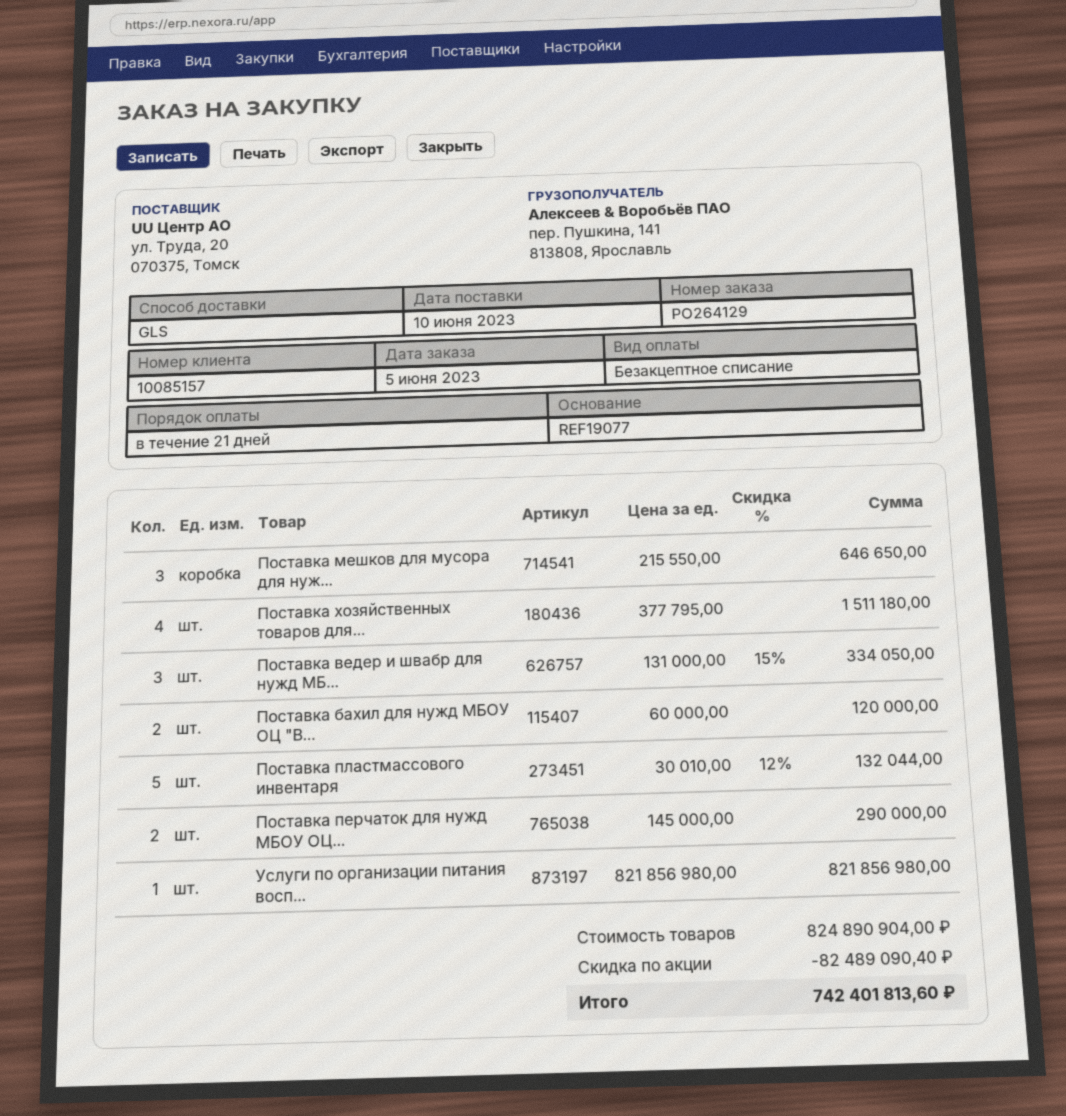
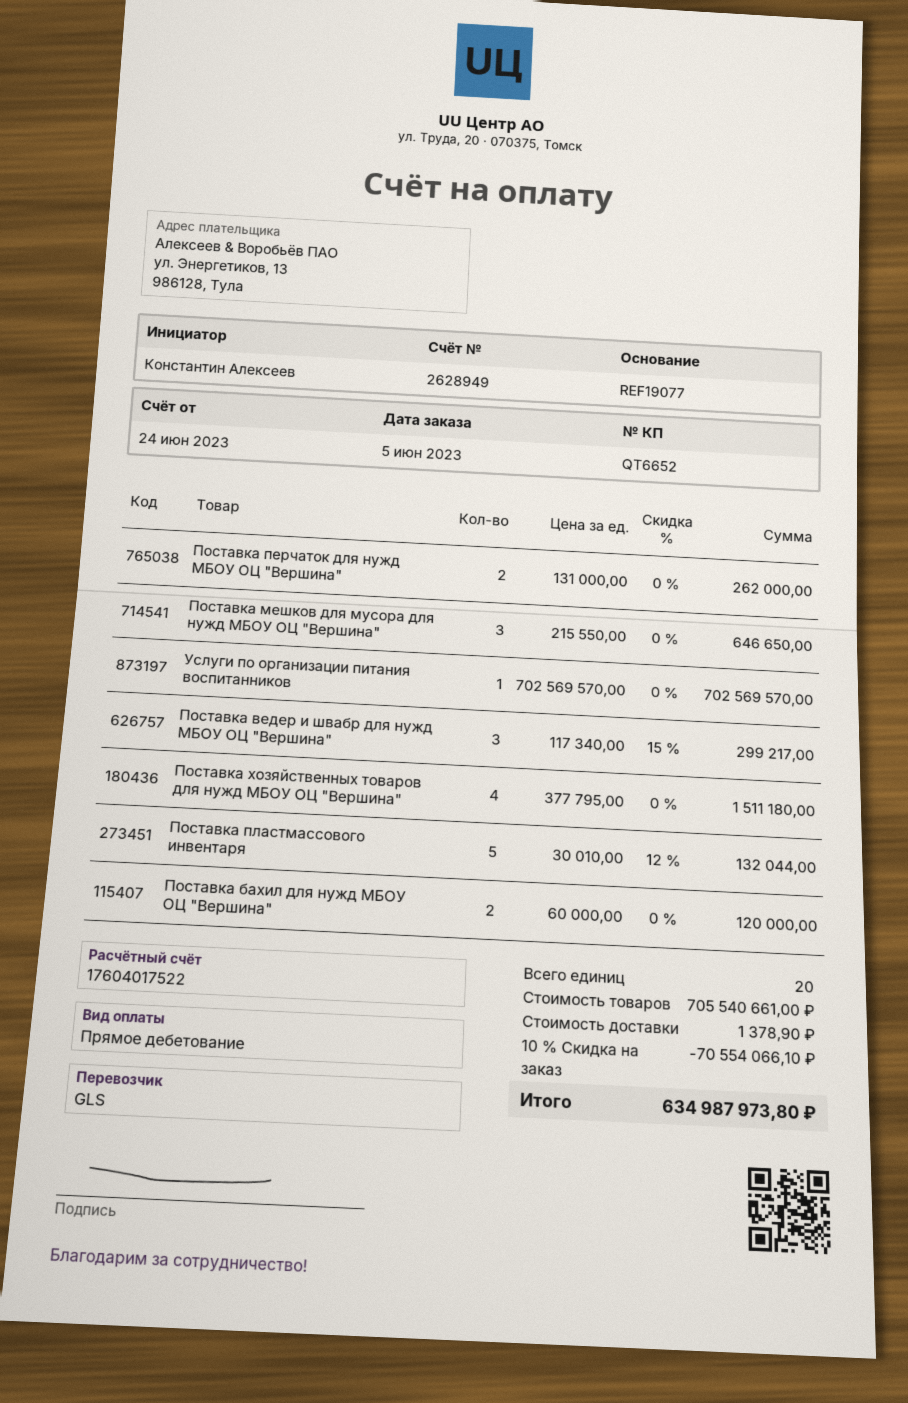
Поставка ведер и швабр для нужд МБ...: 3 x 131000.00 - 15% = 334050.00 -> 3 x 117340.00 - 15% = 299217.00
Поставка перчаток для нужд МБОУ ОЦ...: 2 x 145000.00 = 290000.00 -> 2 x 131000.00 = 262000.00
Услуги по организации питания восп...: 1 x 821856980.00 = 821856980.00 -> 1 x 702569570.00 = 702569570.00
subtotal: 824890904.00 -> 705540661.00
discount: 82489090.40 -> 70554066.10
shipping: none -> 1378.90
total: 742401813.60 -> 634987973.80

